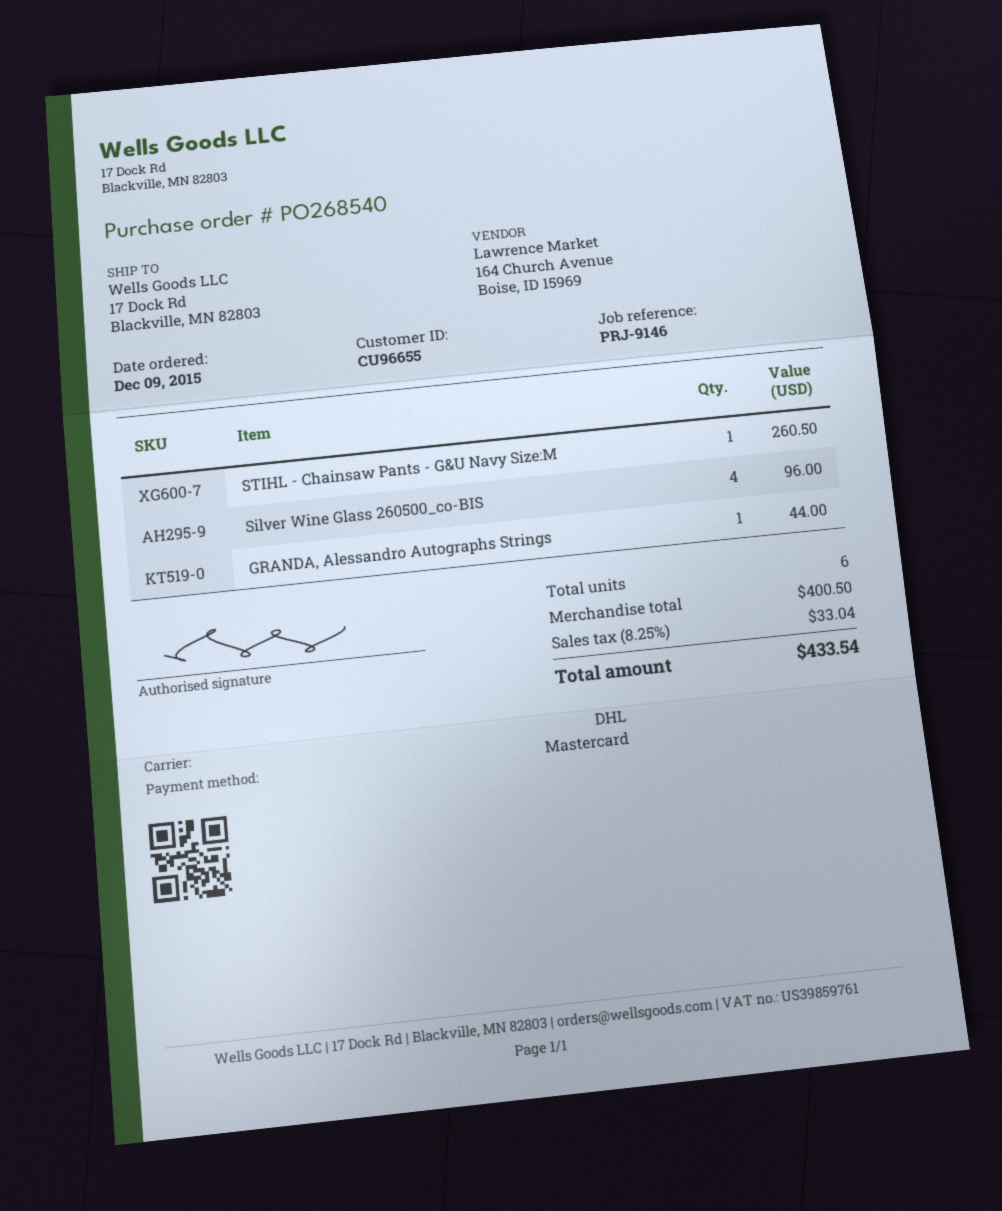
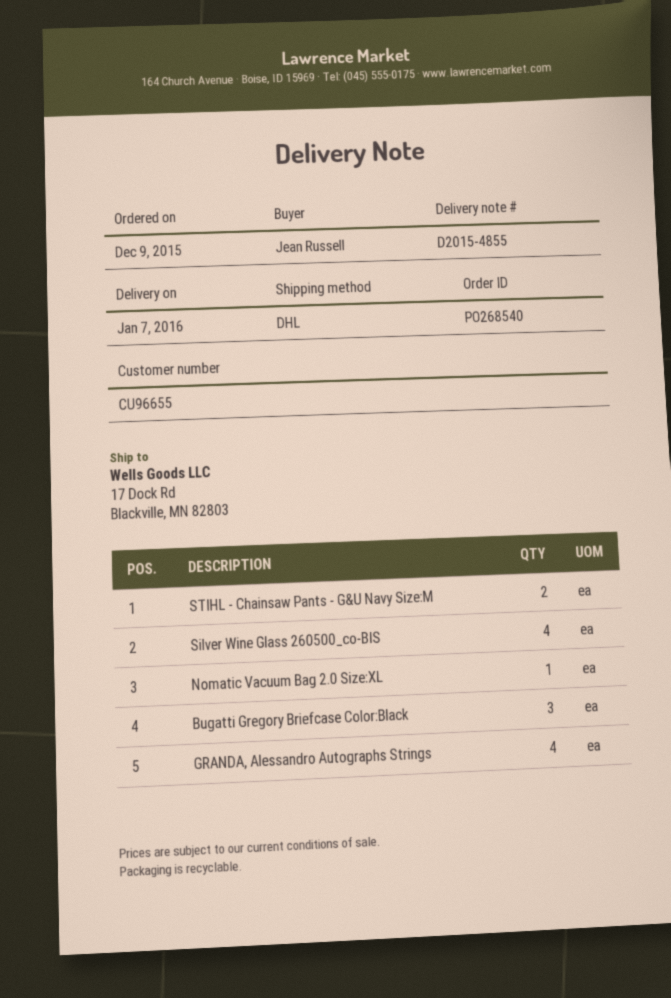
STIHL - Chainsaw Pants - G&U Navy Size:M: 1 -> 2
GRANDA, Alessandro Autographs Strings: 1 -> 4
Nomatic Vacuum Bag 2.0 Size:XL: none -> 1
Bugatti Gregory Briefcase Color:Black: none -> 3

